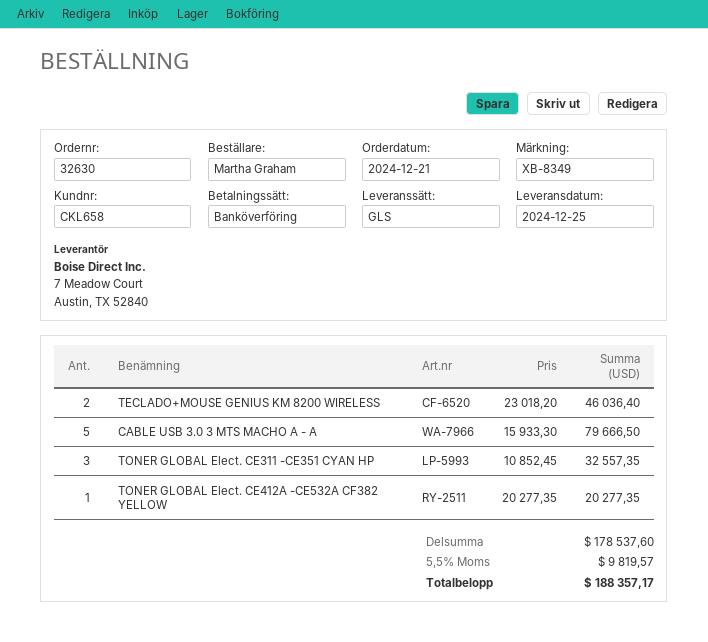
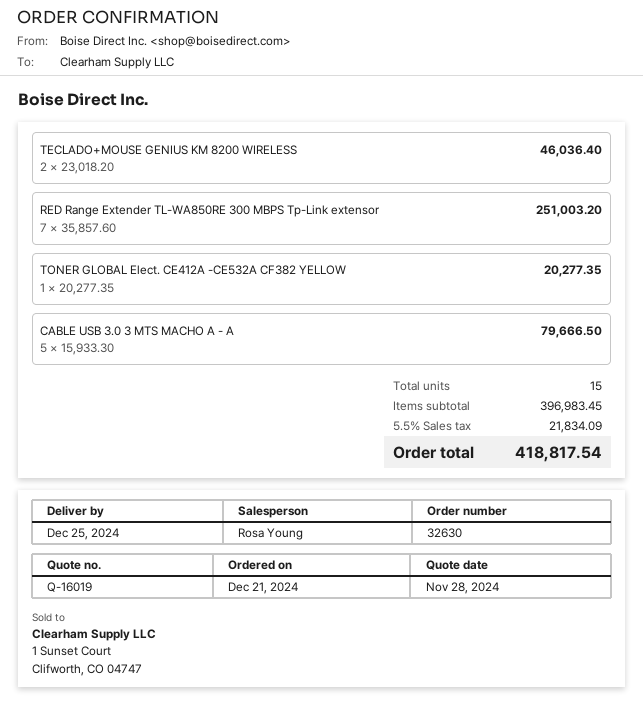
TONER GLOBAL Elect. CE311 -CE351 CYAN HP: 3 x 10852.45 = 32557.35 -> none
RED Range Extender TL-WA850RE 300 MBPS Tp-Link extensor: none -> 7 x 35857.60 = 251003.20
subtotal: 178537.60 -> 396983.45
tax: 5.5% = 9819.57 -> 5.5% = 21834.09
total: 188357.17 -> 418817.54

